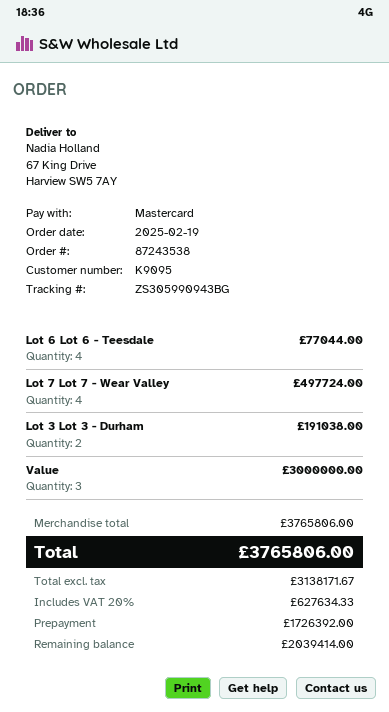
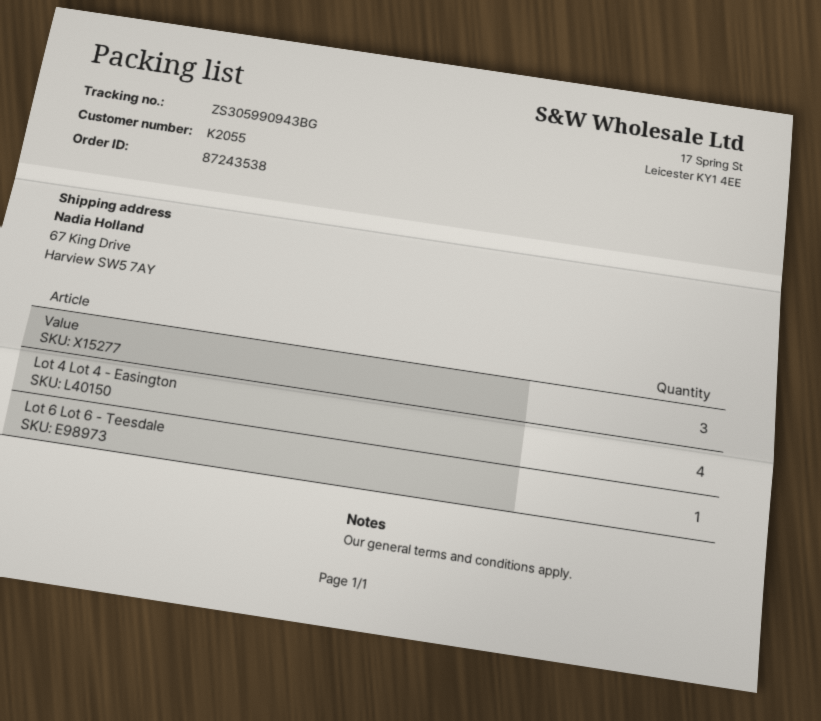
customer number: K9095 -> K2055
Lot 6 Lot 6 - Teesdale: 4 -> 1
Lot 7 Lot 7 - Wear Valley: 4 -> none
Lot 3 Lot 3 - Durham: 2 -> none
Lot 4 Lot 4 - Easington: none -> 4

